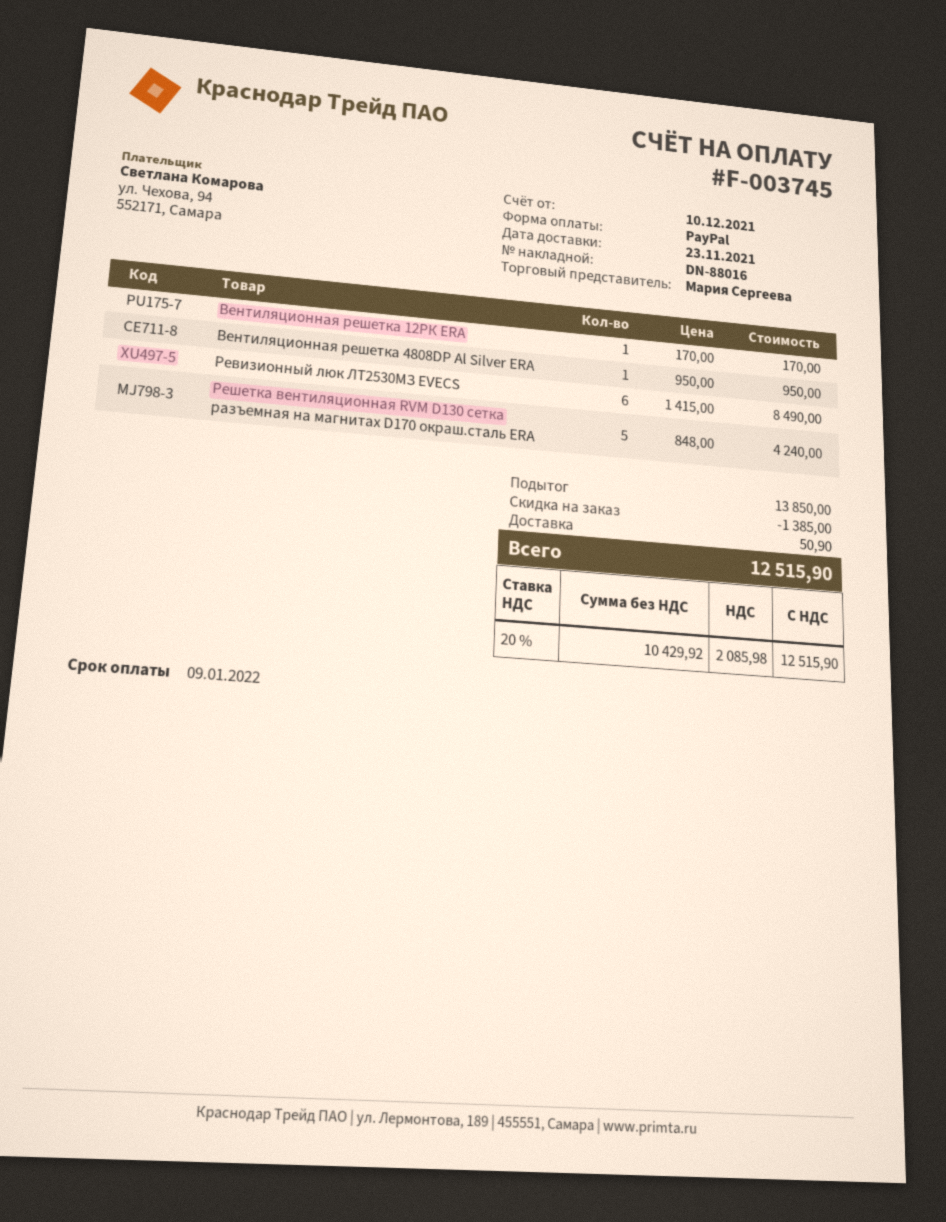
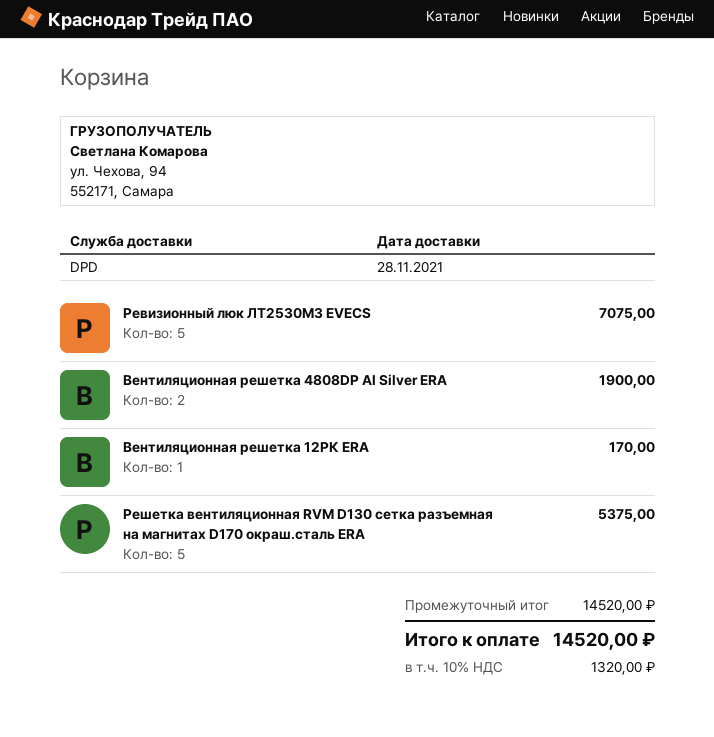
delivery date: 2021-11-23 -> 2021-11-28
Вентиляционная решетка 4808DP Al Silver ERA: 1 for 950.00 -> 2 for 1900.00
Ревизионный люк ЛТ2530МЗ EVECS: 6 for 8490.00 -> 5 for 7075.00
Решетка вентиляционная RVM D130 сетка разъемная на магнитах D170 окраш.сталь ERA: 5 for 4240.00 -> 5 for 5375.00
subtotal: 13850.00 -> 14520.00
discount: 1385.00 -> none
shipping: 50.90 -> none
tax: 20% = 2085.98 -> 10% = 1320.00
total: 12515.90 -> 14520.00

